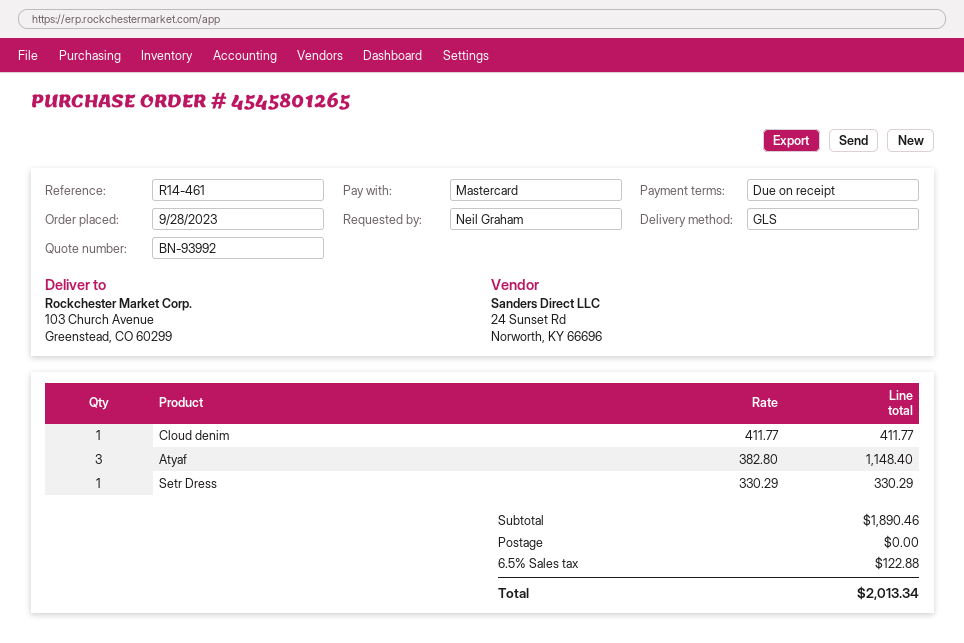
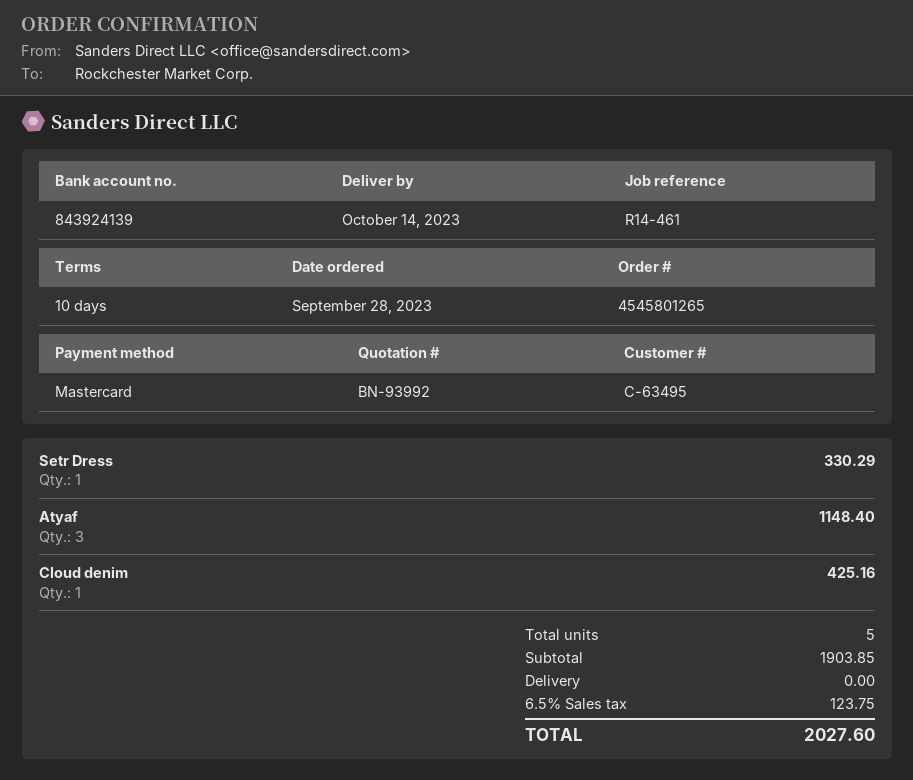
payment terms: on receipt -> 10 days
Cloud denim: 1 for 411.77 -> 1 for 425.16
subtotal: 1890.46 -> 1903.85
tax: 6.5% = 122.88 -> 6.5% = 123.75
total: 2013.34 -> 2027.60

